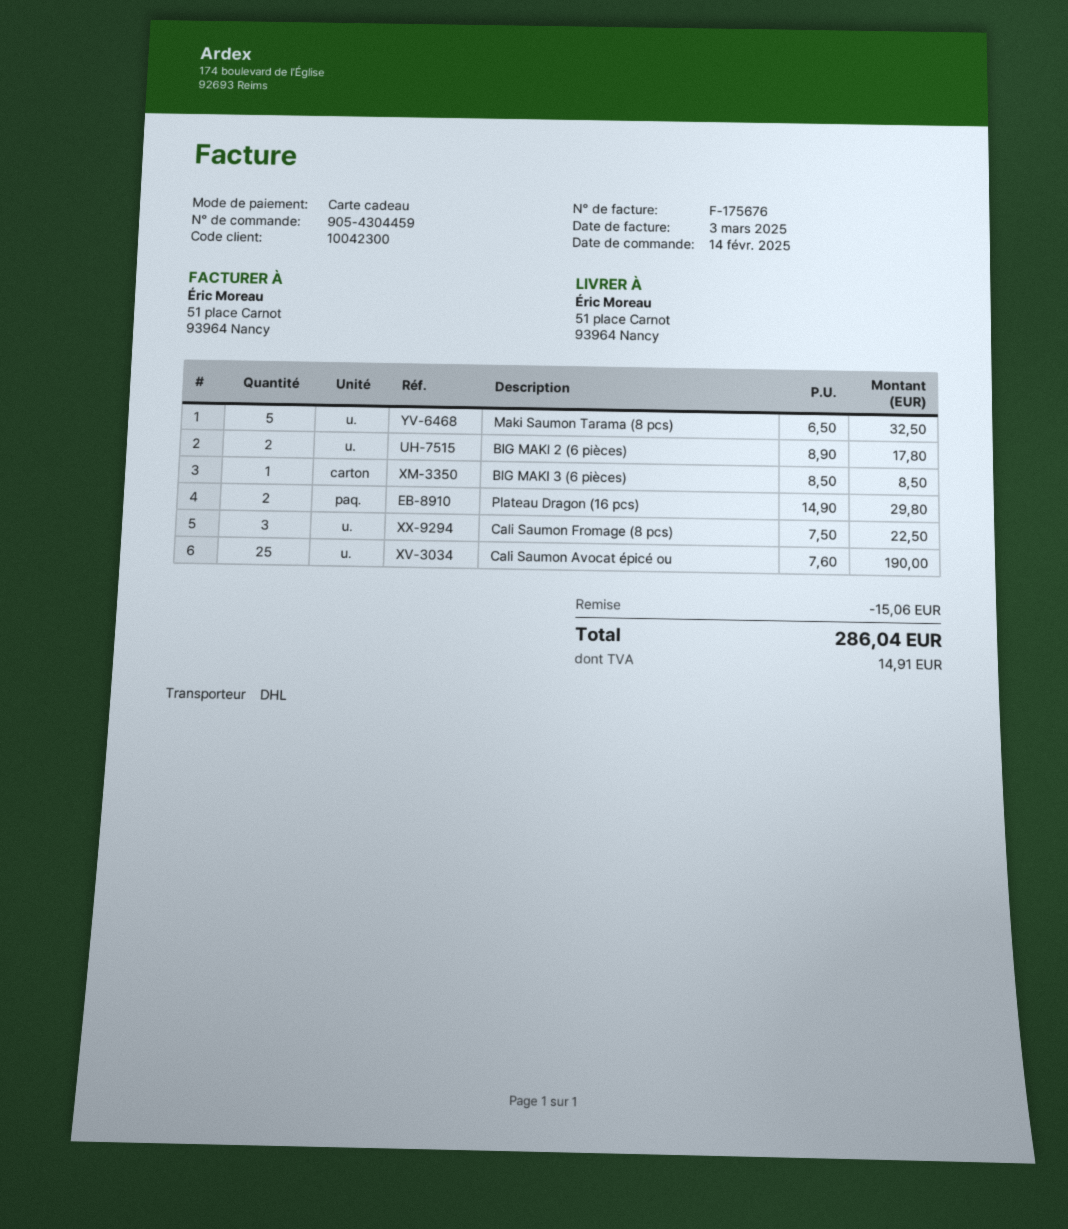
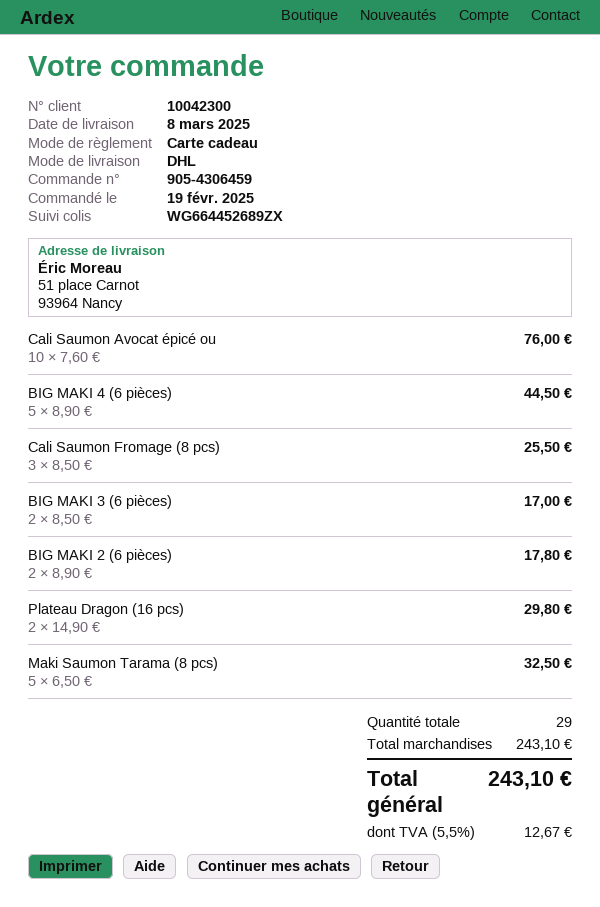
order number: 905-4304459 -> 905-4306459
order date: 2025-02-14 -> 2025-02-19
BIG MAKI 3 (6 pièces): 1 x 8.50 = 8.50 -> 2 x 8.50 = 17.00
Cali Saumon Fromage (8 pcs): 3 x 7.50 = 22.50 -> 3 x 8.50 = 25.50
Cali Saumon Avocat épicé ou: 25 x 7.60 = 190.00 -> 10 x 7.60 = 76.00
BIG MAKI 4 (6 pièces): none -> 5 x 8.90 = 44.50
discount: 15.06 -> none
tax: 14.91 -> 12.67
total: 286.04 -> 243.10

